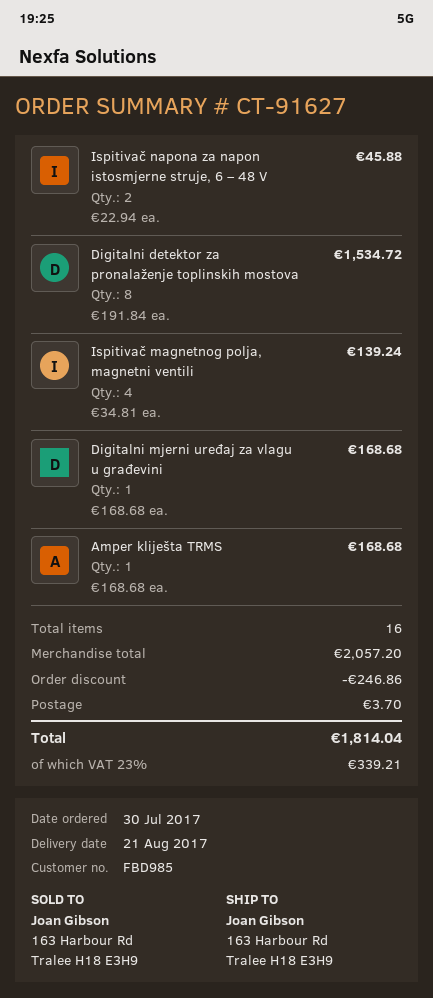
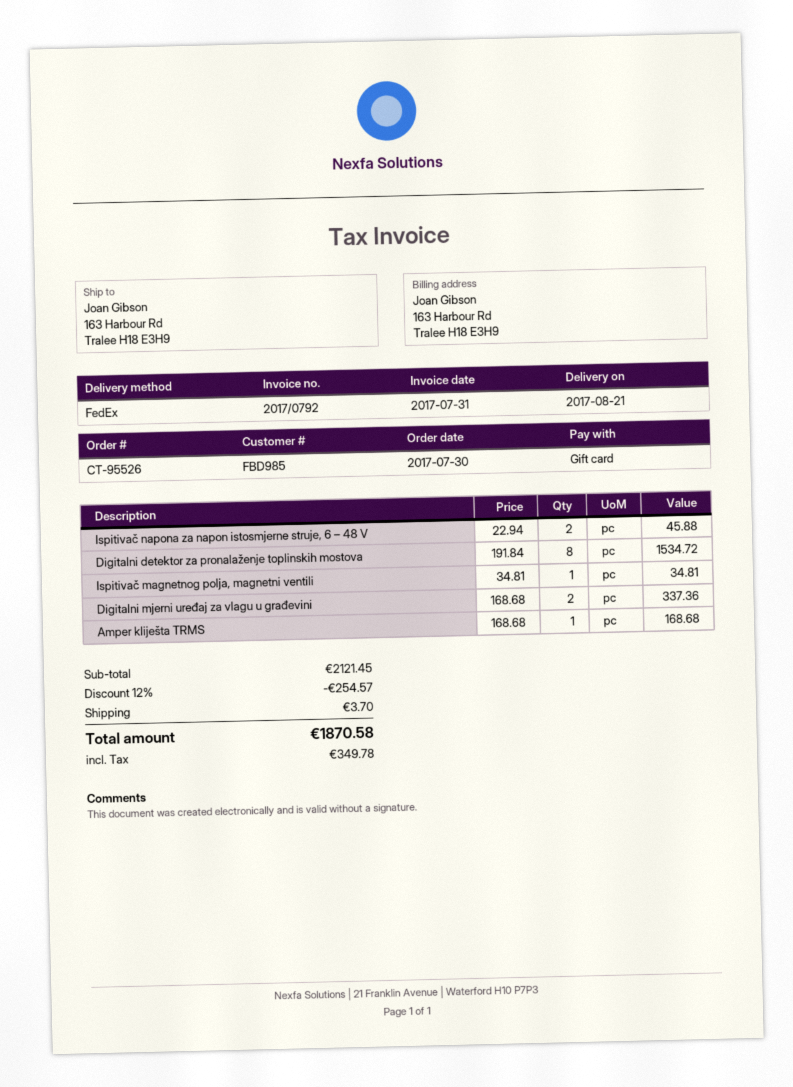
order number: CT-91627 -> CT-95526
Ispitivač magnetnog polja, magnetni ventili: 4 x 34.81 = 139.24 -> 1 x 34.81 = 34.81
Digitalni mjerni uređaj za vlagu u građevini: 1 x 168.68 = 168.68 -> 2 x 168.68 = 337.36
subtotal: 2057.20 -> 2121.45
discount: 246.86 -> 254.57
tax: 339.21 -> 349.78
total: 1814.04 -> 1870.58

